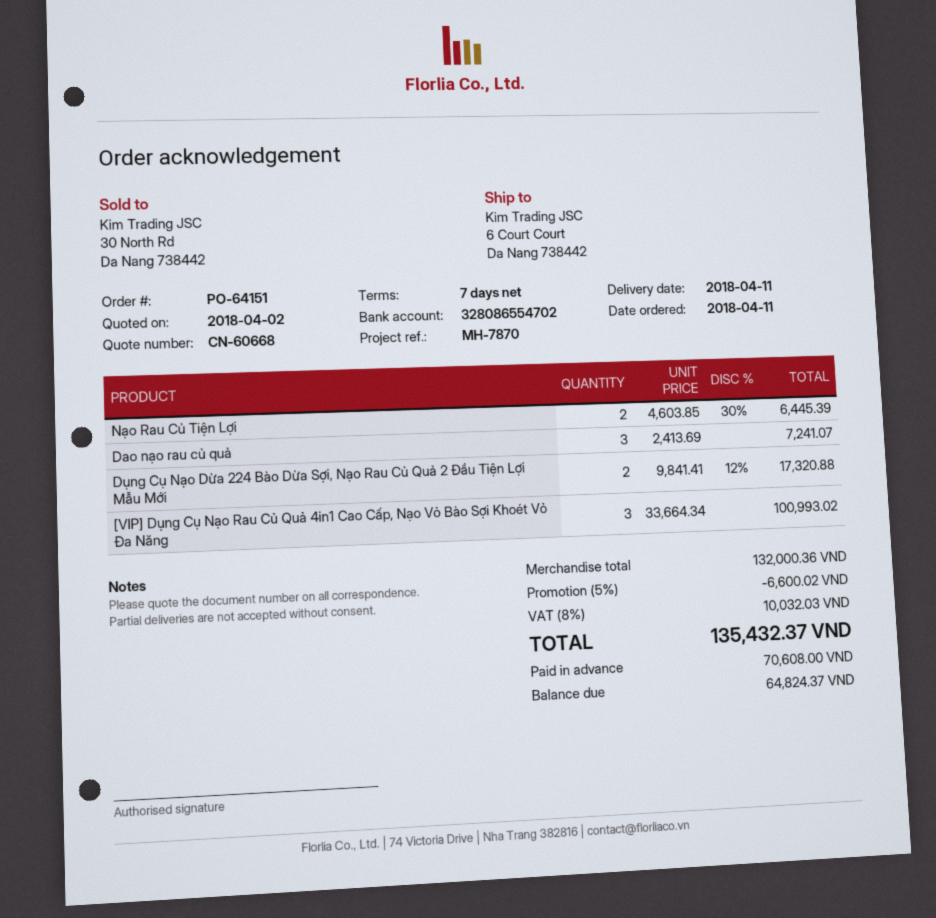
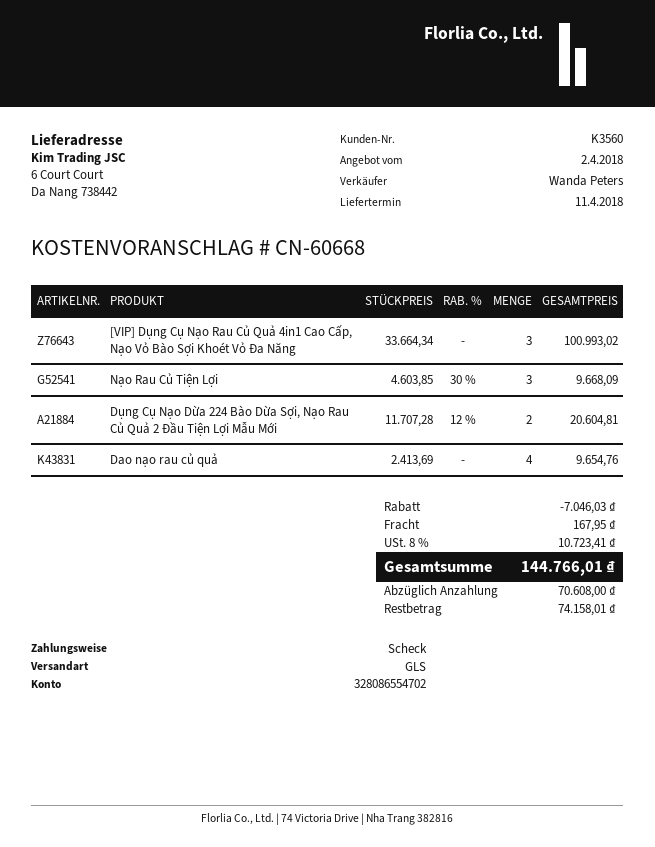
Nạo Rau Củ Tiện Lợi: 2 x 4603.85 - 30% = 6445.39 -> 3 x 4603.85 - 30% = 9668.09
Dao nạo rau củ quả: 3 x 2413.69 = 7241.07 -> 4 x 2413.69 = 9654.76
Dụng Cụ Nạo Dừa 224 Bào Dừa Sợi, Nạo Rau Củ Quả 2 Đầu Tiện Lợi Mẫu Mới: 2 x 9841.41 - 12% = 17320.88 -> 2 x 11707.28 - 12% = 20604.81
discount: 6600.02 -> 7046.03
shipping: none -> 167.95
tax: 8% = 10032.03 -> 8% = 10723.41
total: 135432.37 -> 144766.01
balance: 64824.37 -> 74158.01

